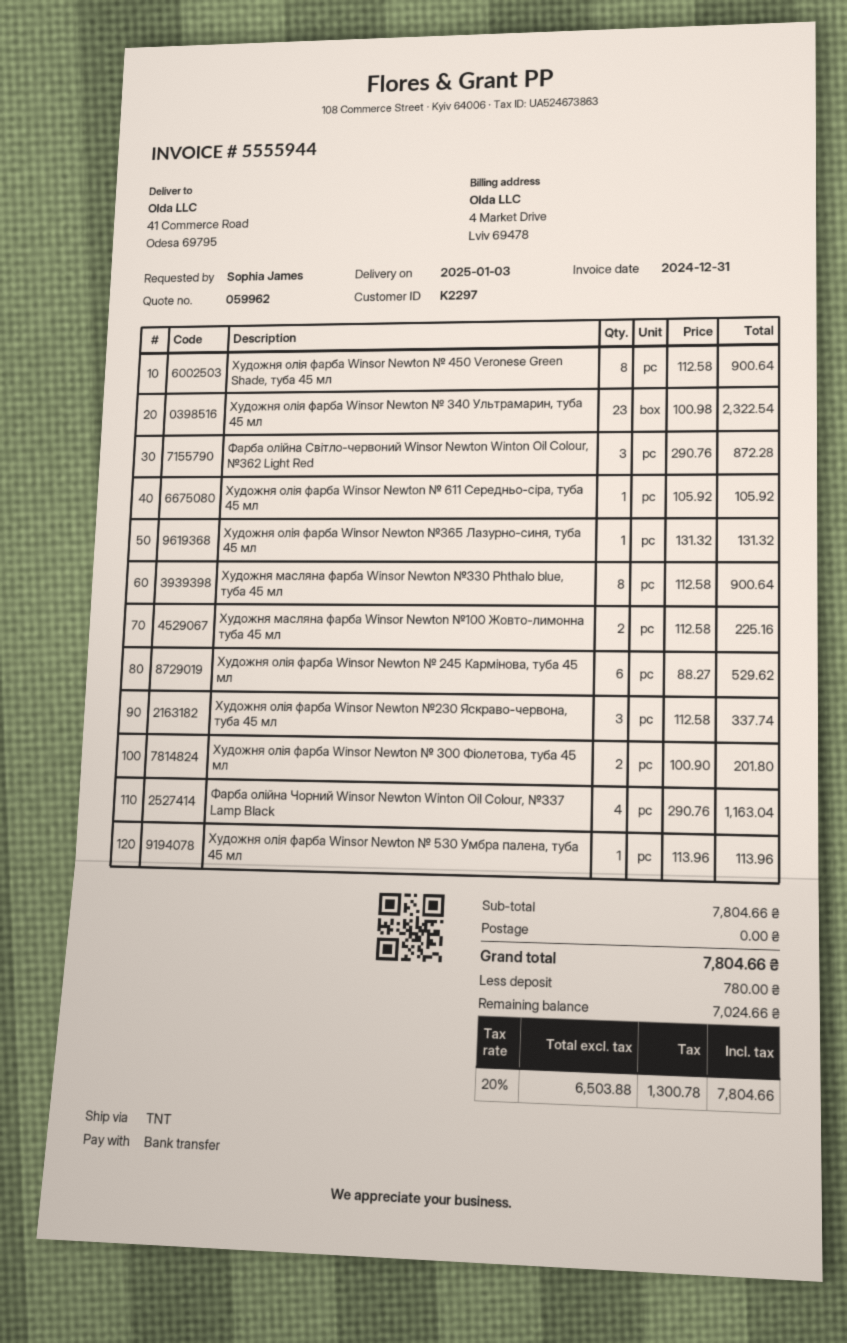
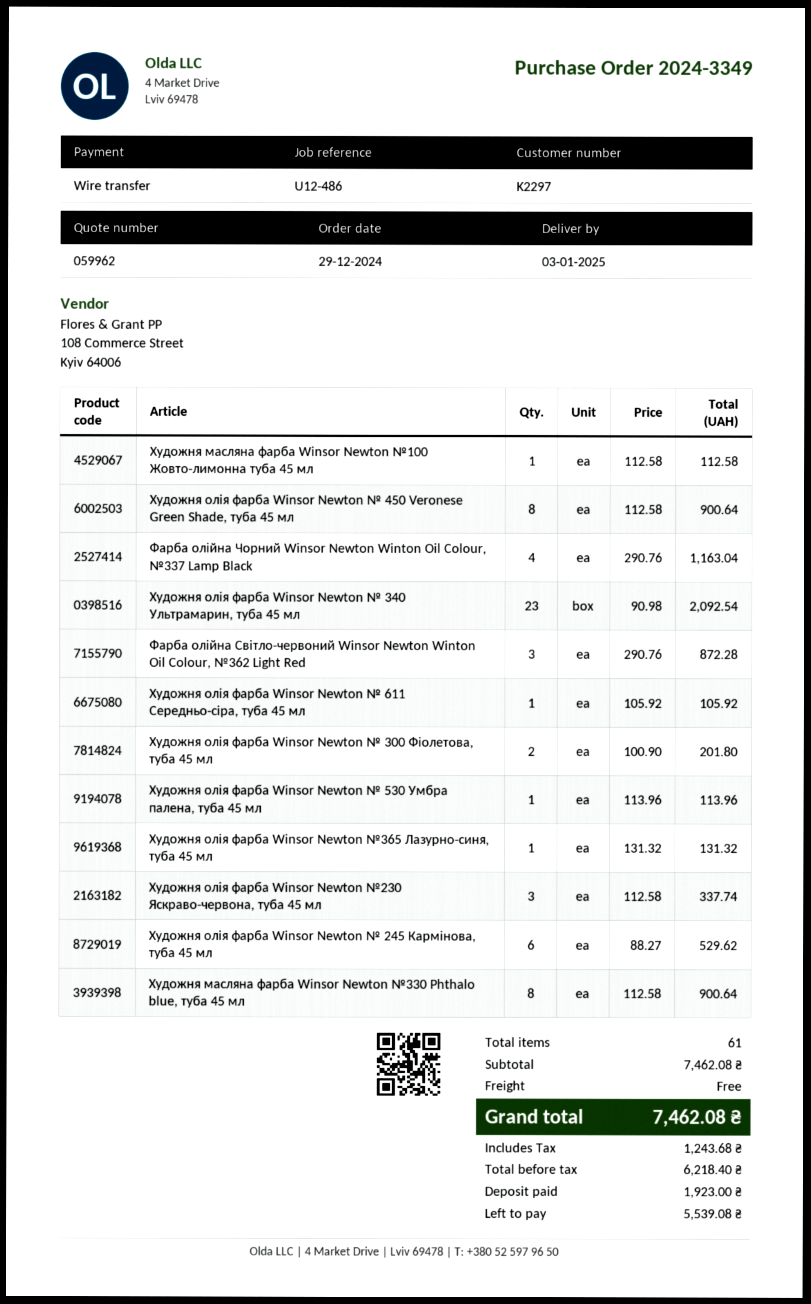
Художня олія фарба Winsor Newton № 340 Ультрамарин, туба 45 мл: 23 x 100.98 = 2322.54 -> 23 x 90.98 = 2092.54
Художня масляна фарба Winsor Newton №100 Жовто-лимонна туба 45 мл: 2 x 112.58 = 225.16 -> 1 x 112.58 = 112.58
subtotal: 7804.66 -> 7462.08
net: 6503.88 -> 6218.40
tax: 1300.78 -> 1243.68
total: 7804.66 -> 7462.08
deposit: 780.00 -> 1923.00
balance: 7024.66 -> 5539.08

